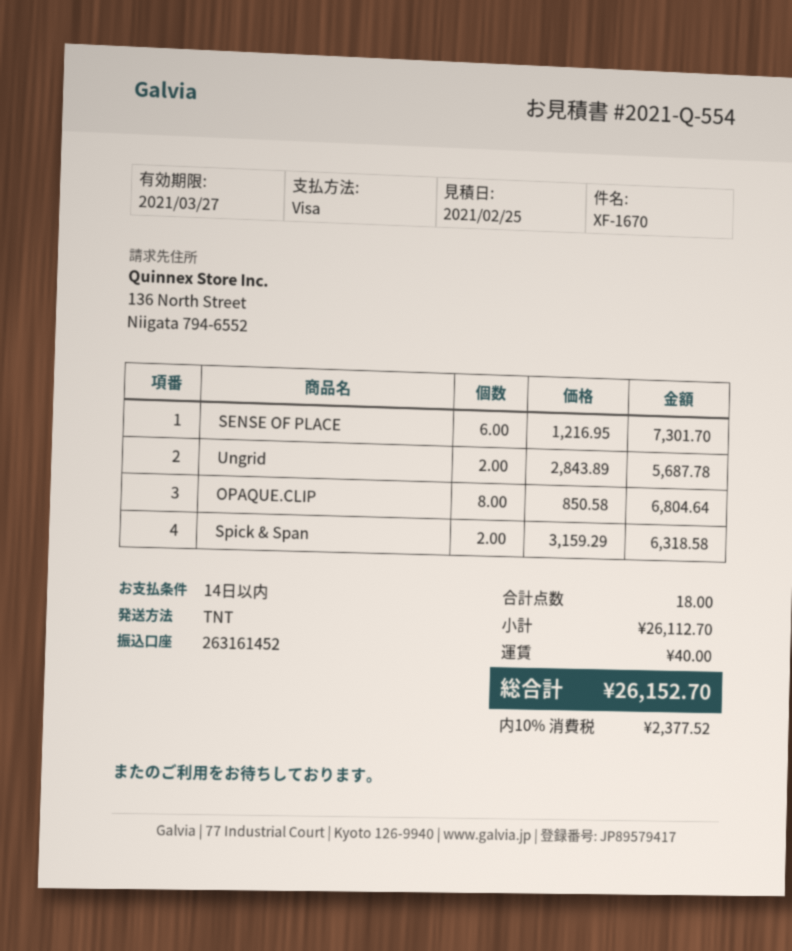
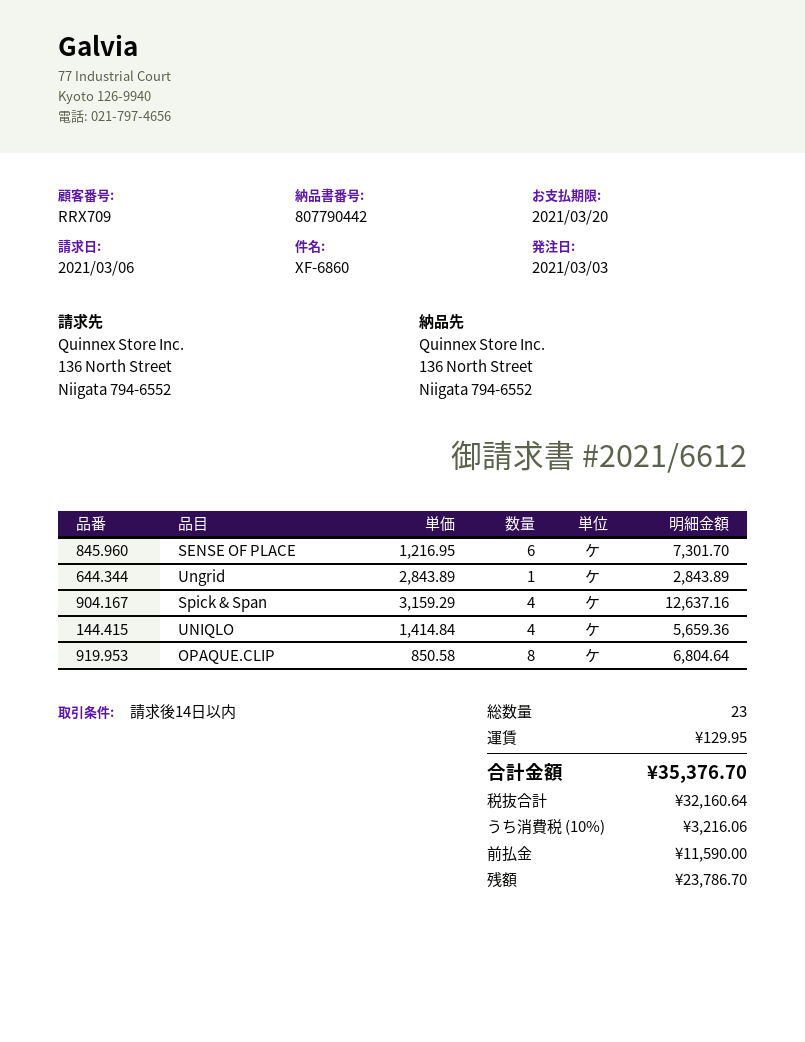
reference: XF-1670 -> XF-6860
Ungrid: 2 x 2843.89 = 5687.78 -> 1 x 2843.89 = 2843.89
Spick & Span: 2 x 3159.29 = 6318.58 -> 4 x 3159.29 = 12637.16
UNIQLO: none -> 4 x 1414.84 = 5659.36
total quantity: 18 -> 23
shipping: 40.00 -> 129.95
tax: 10% = 2377.52 -> 10% = 3216.06
total: 26152.70 -> 35376.70

